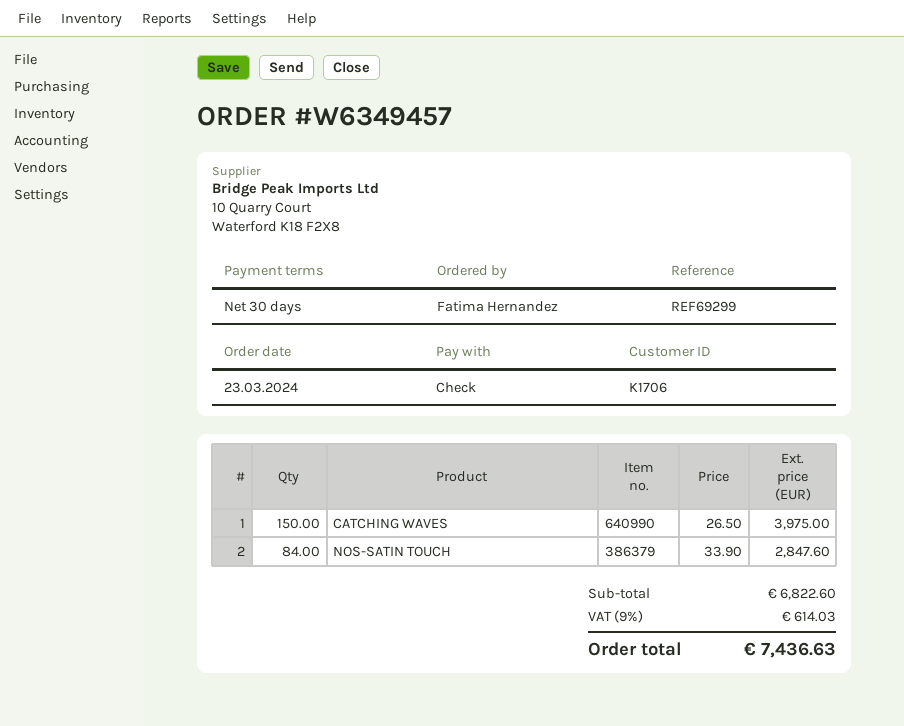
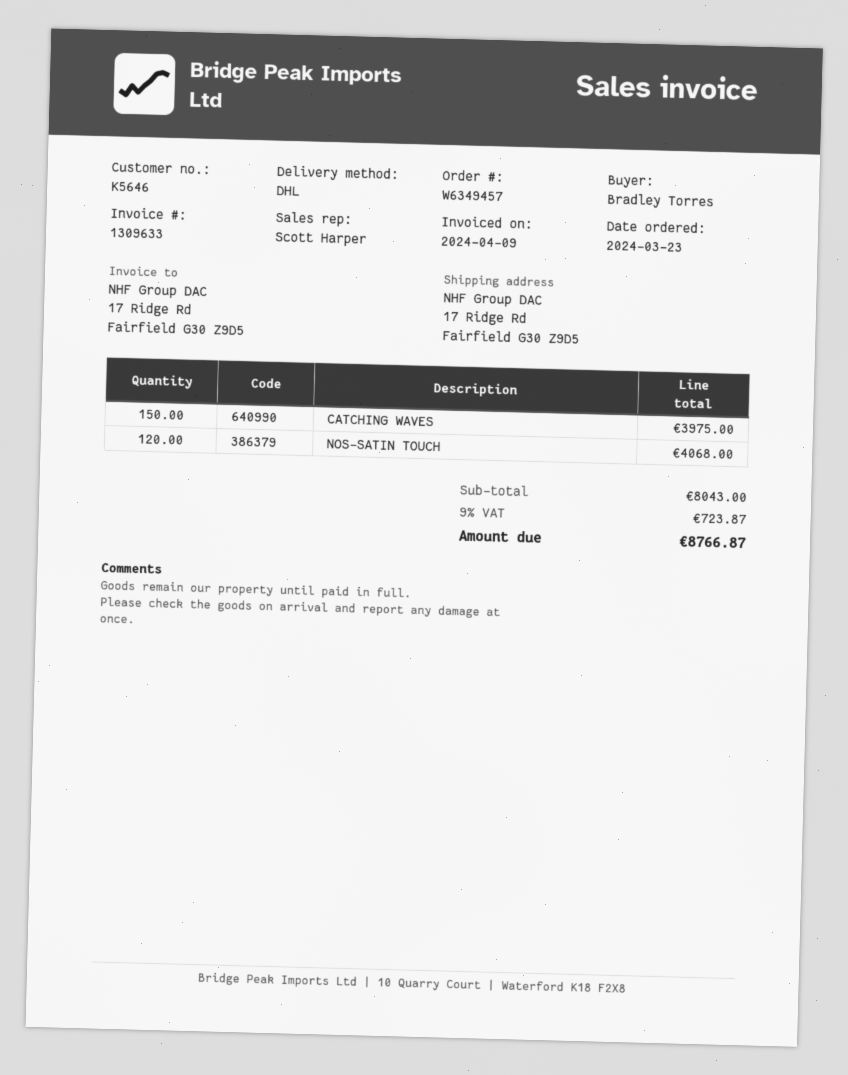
customer number: K1706 -> K5646
ordered by: Fatima Hernandez -> Bradley Torres
NOS-SATIN TOUCH: 84 for 2847.60 -> 120 for 4068.00
subtotal: 6822.60 -> 8043.00
tax: 9% = 614.03 -> 9% = 723.87
total: 7436.63 -> 8766.87

